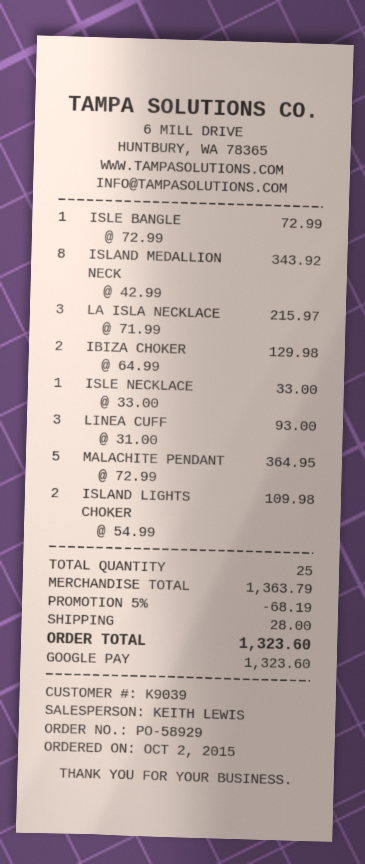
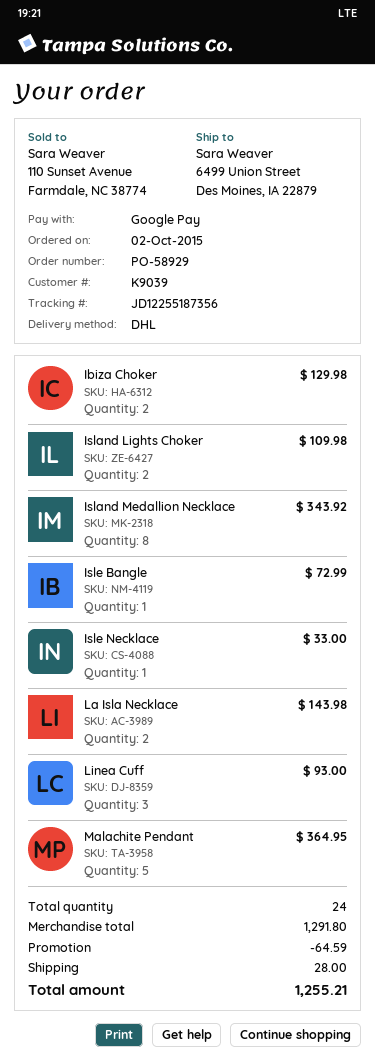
LA ISLA NECKLACE: 3 for 215.97 -> 2 for 143.98
total quantity: 25 -> 24
subtotal: 1363.79 -> 1291.80
discount: 68.19 -> 64.59
total: 1323.60 -> 1255.21

